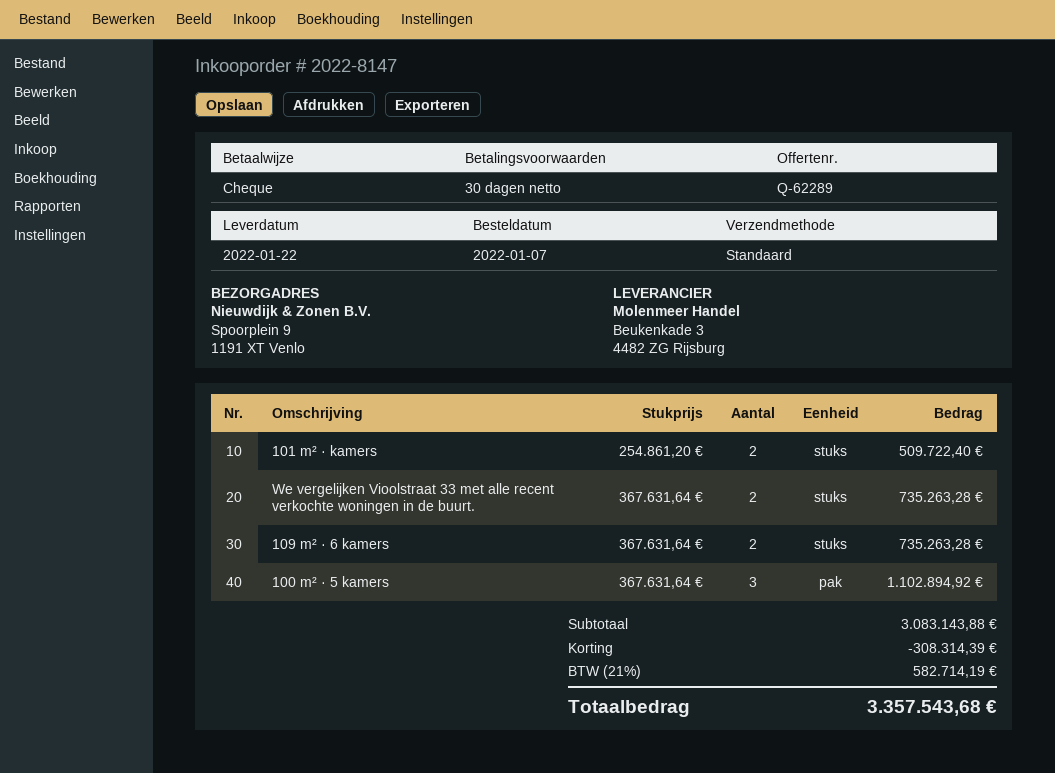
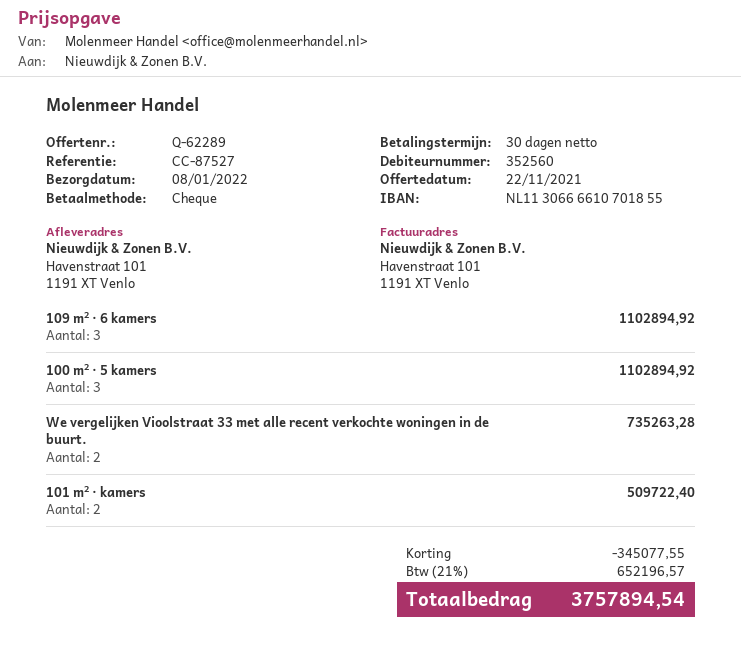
delivery date: 2022-01-22 -> 2022-01-08
ship to: Spoorplein 9, 1191 XT Venlo -> Havenstraat 101, 1191 XT Venlo
109 m² · 6 kamers: 2 for 735263.28 -> 3 for 1102894.92
discount: 308314.39 -> 345077.55
tax: 21% = 582714.19 -> 21% = 652196.57
total: 3357543.68 -> 3757894.54

